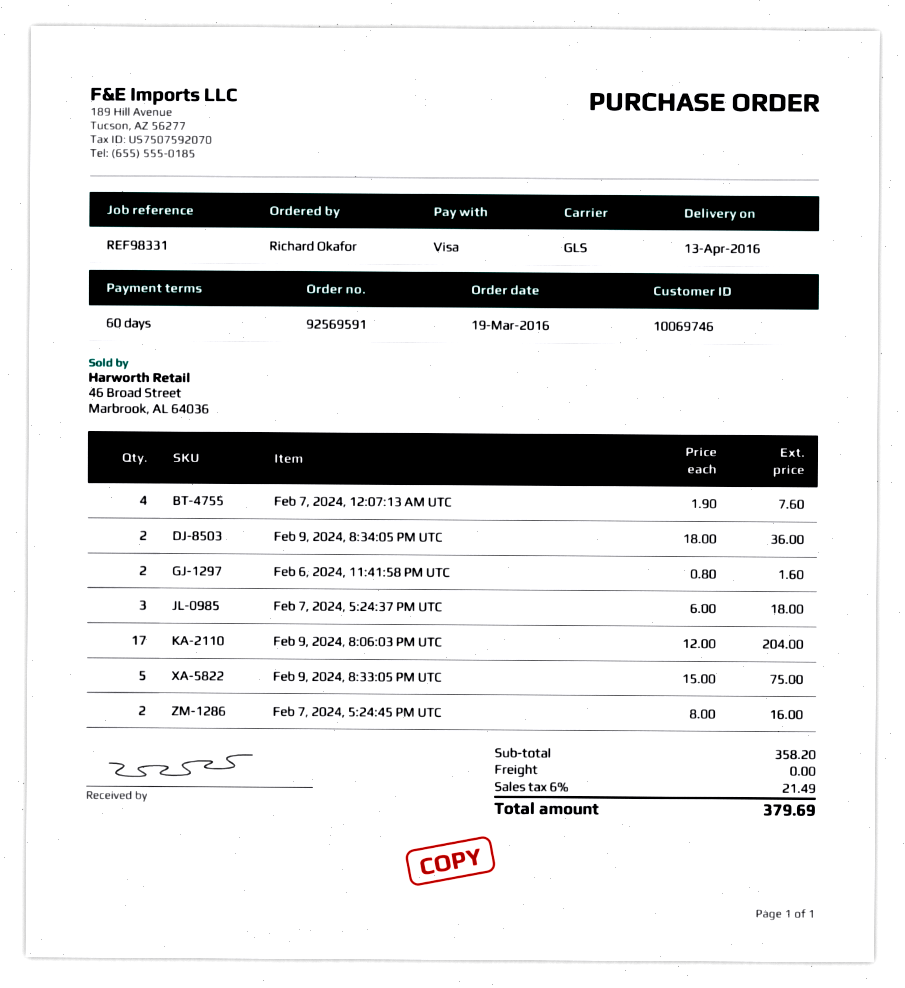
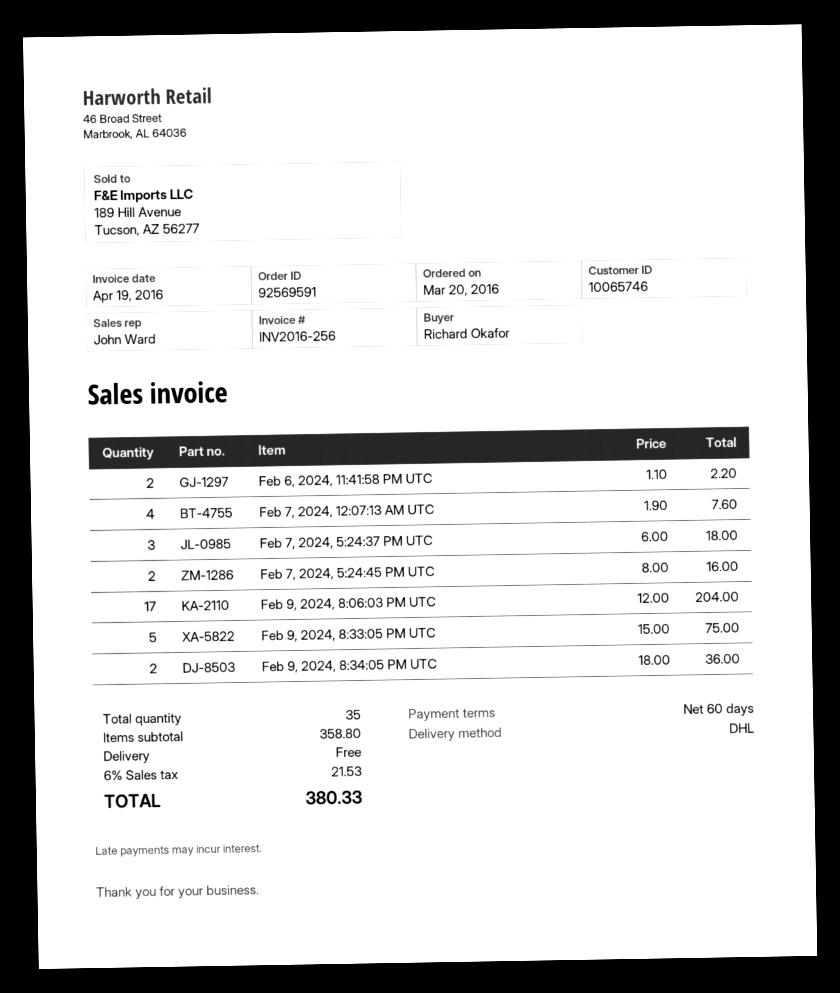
order date: 2016-03-19 -> 2016-03-20
customer number: 10069746 -> 10065746
shipping method: GLS -> DHL
Feb 6, 2024, 11:41:58 PM UTC: 2 x 0.80 = 1.60 -> 2 x 1.10 = 2.20
subtotal: 358.20 -> 358.80
tax: 6% = 21.49 -> 6% = 21.53
total: 379.69 -> 380.33

